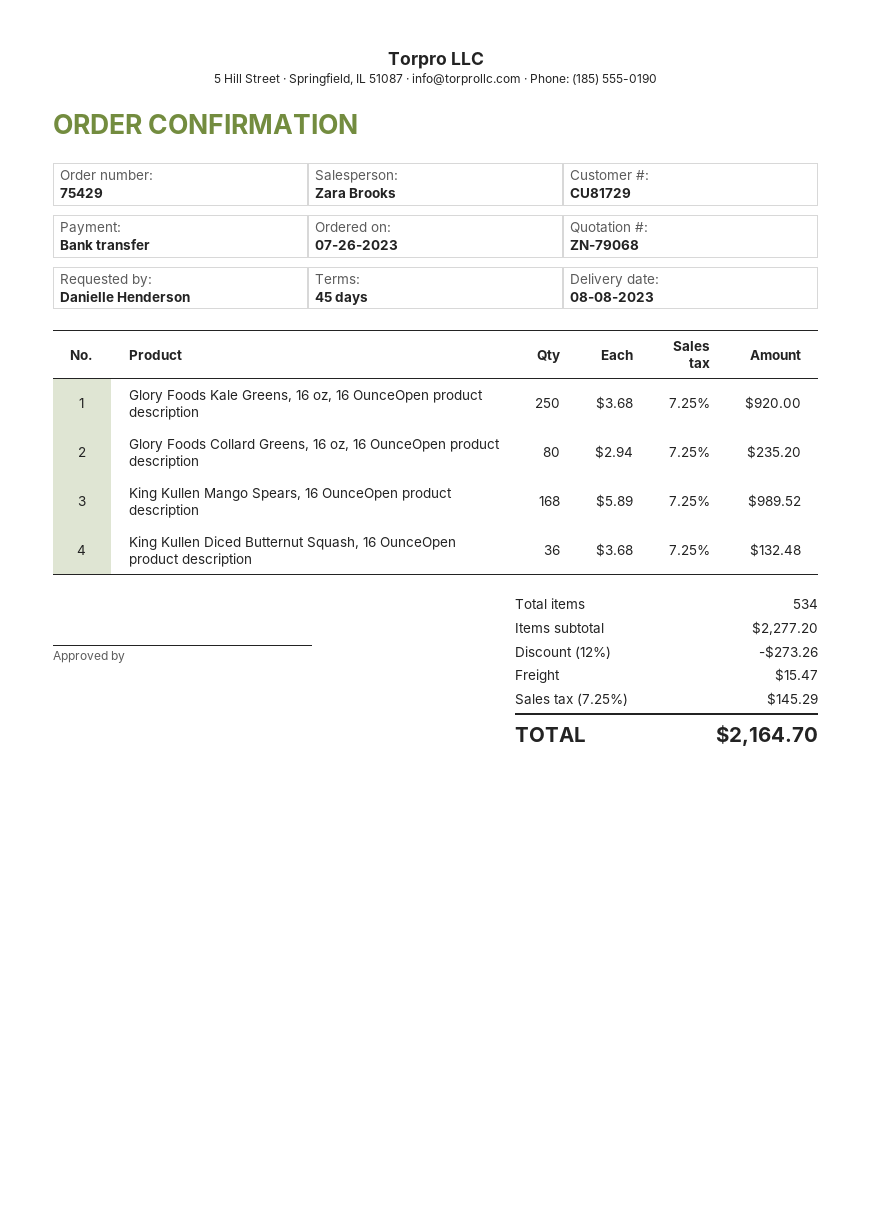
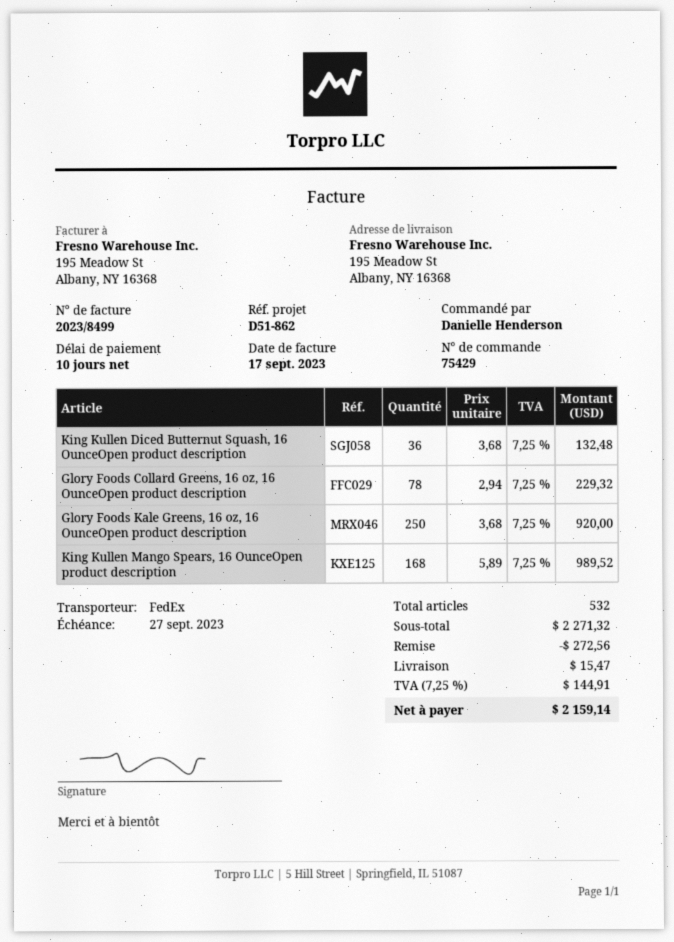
payment terms: 45 days -> 10 days
Glory Foods Collard Greens, 16 oz, 16 OunceOpen product description: 80 x 2.94 = 235.20 -> 78 x 2.94 = 229.32
total quantity: 534 -> 532
subtotal: 2277.20 -> 2271.32
discount: 273.26 -> 272.56
tax: 7.25% = 145.29 -> 7.25% = 144.91
total: 2164.70 -> 2159.14

